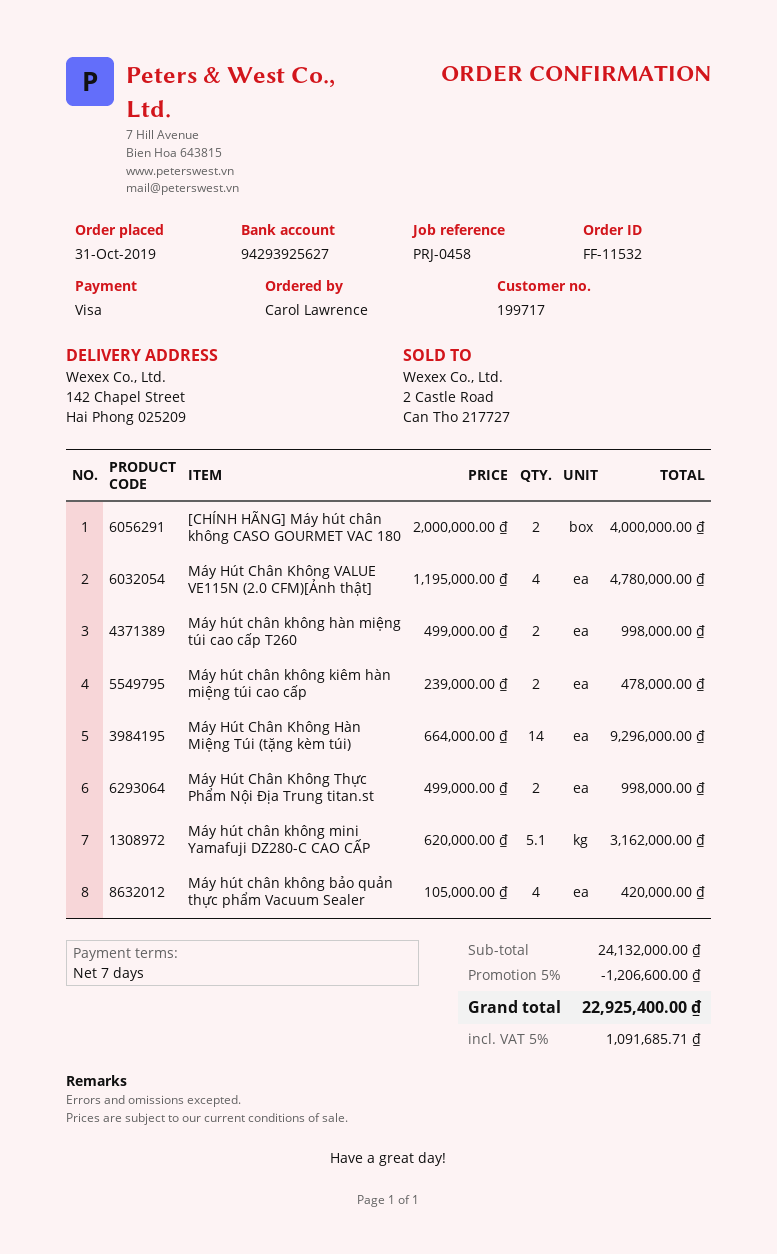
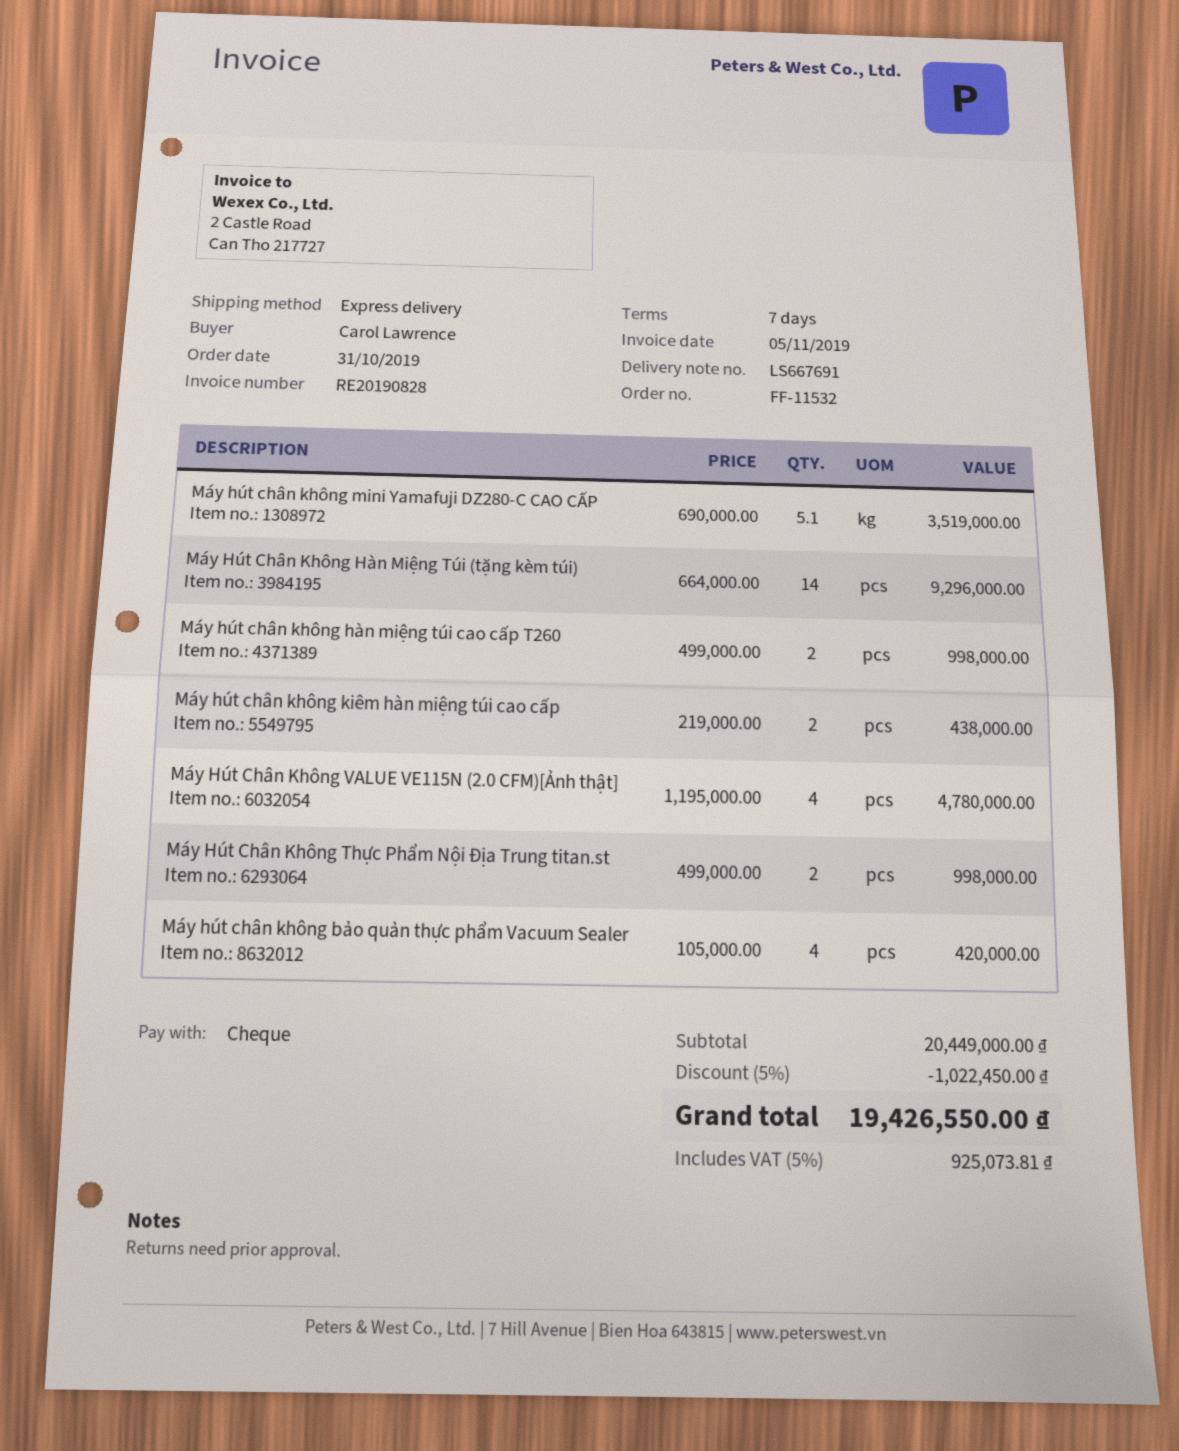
payment method: Visa -> cheque
[CHÍNH HÃNG] Máy hút chân không CASO GOURMET VAC 180: 2 x 2000000.00 = 4000000.00 -> none
Máy hút chân không kiêm hàn miệng túi cao cấp: 2 x 239000.00 = 478000.00 -> 2 x 219000.00 = 438000.00
Máy hút chân không mini Yamafuji DZ280-C CAO CẤP: 5.1 x 620000.00 = 3162000.00 -> 5.1 x 690000.00 = 3519000.00
subtotal: 24132000.00 -> 20449000.00
discount: 5% = 1206600.00 -> 5% = 1022450.00
tax: 5% = 1091685.71 -> 5% = 925073.81
total: 22925400.00 -> 19426550.00

